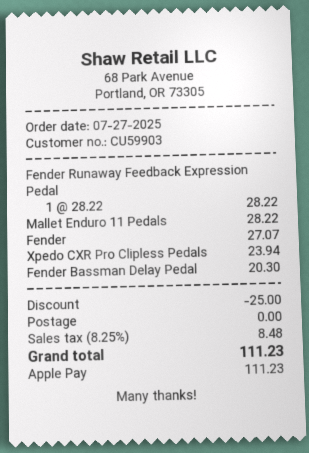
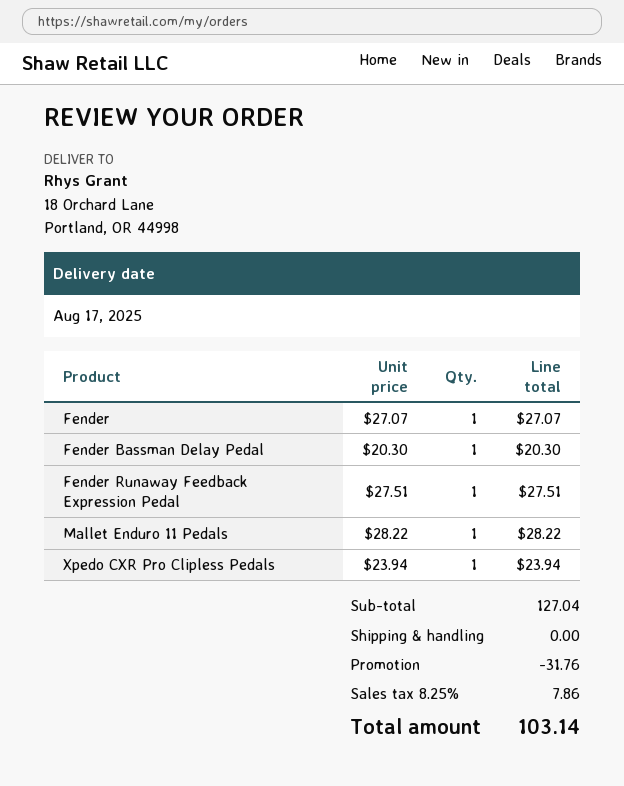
Fender Runaway Feedback Expression Pedal: 1 x 28.22 = 28.22 -> 1 x 27.51 = 27.51
discount: 25.00 -> 31.76
tax: 8.25% = 8.48 -> 8.25% = 7.86
total: 111.23 -> 103.14

